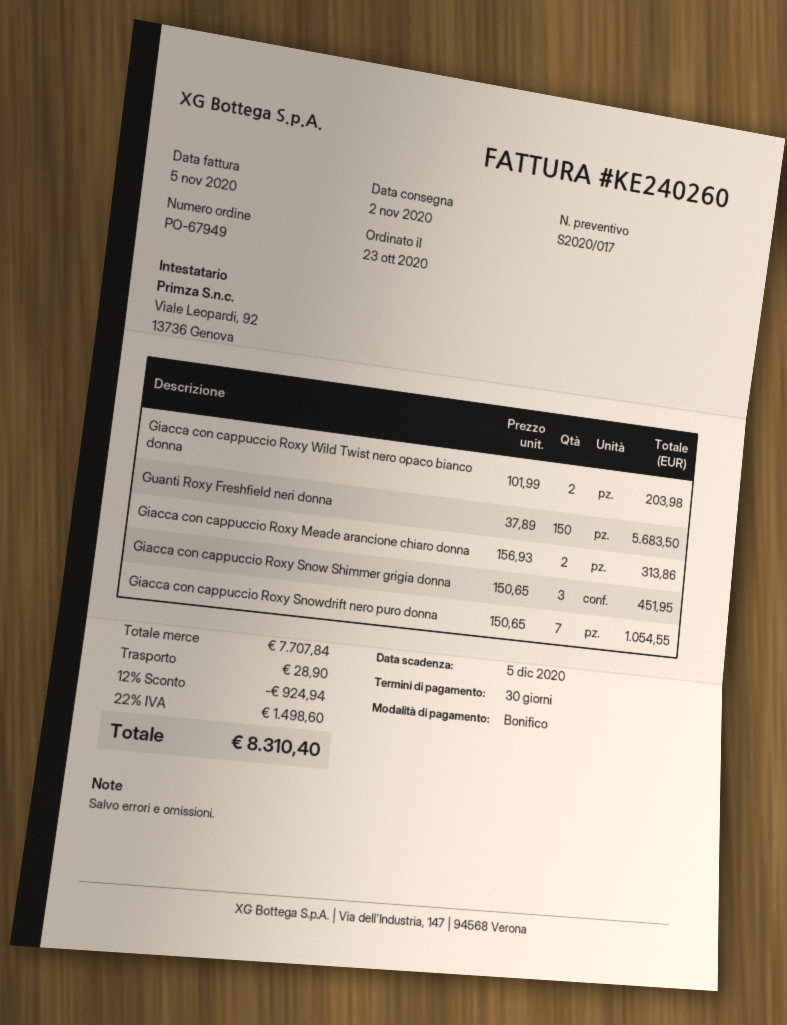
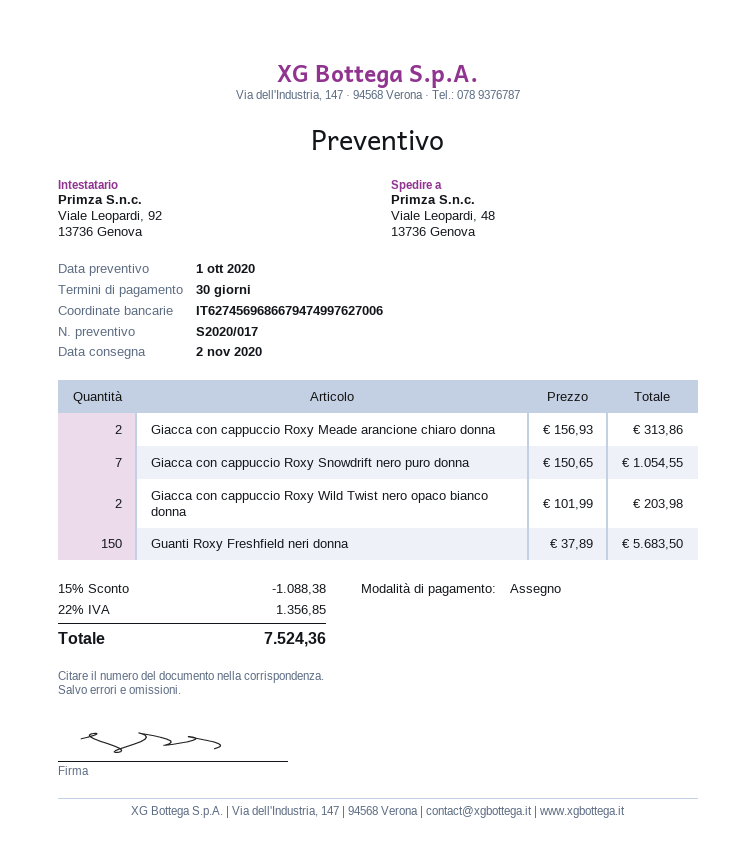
payment method: bank transfer -> cheque
Giacca con cappuccio Roxy Snow Shimmer grigia donna: 3 x 150.65 = 451.95 -> none
discount: 12% = 924.94 -> 15% = 1088.38
shipping: 28.90 -> none
tax: 22% = 1498.60 -> 22% = 1356.85
total: 8310.40 -> 7524.36

